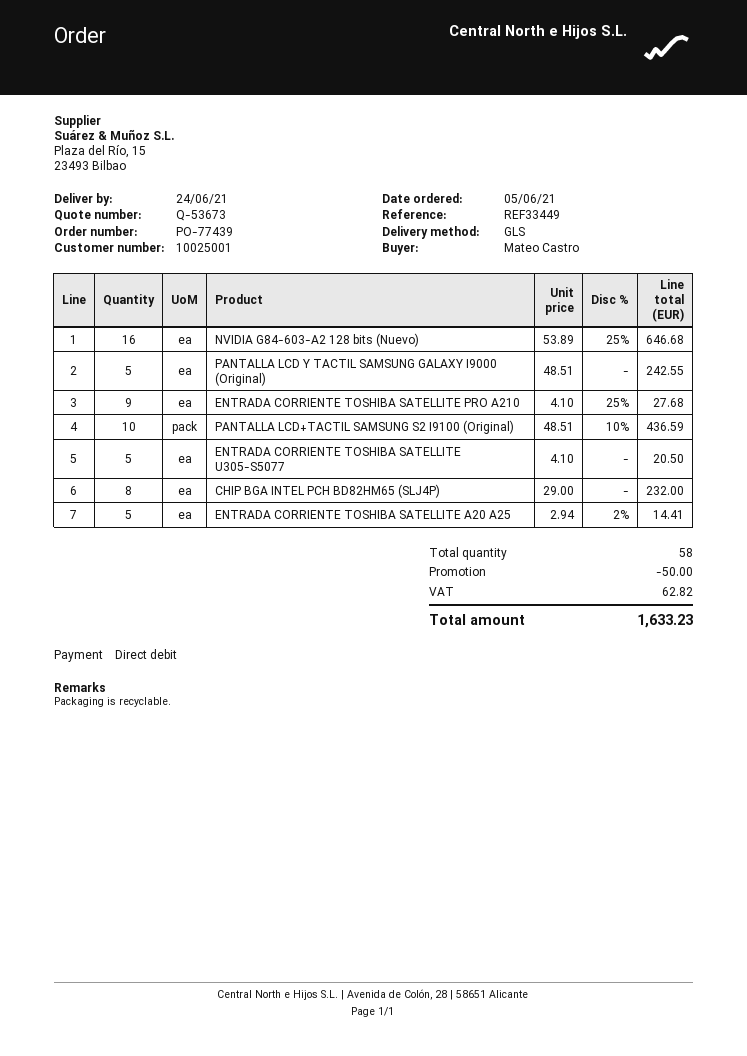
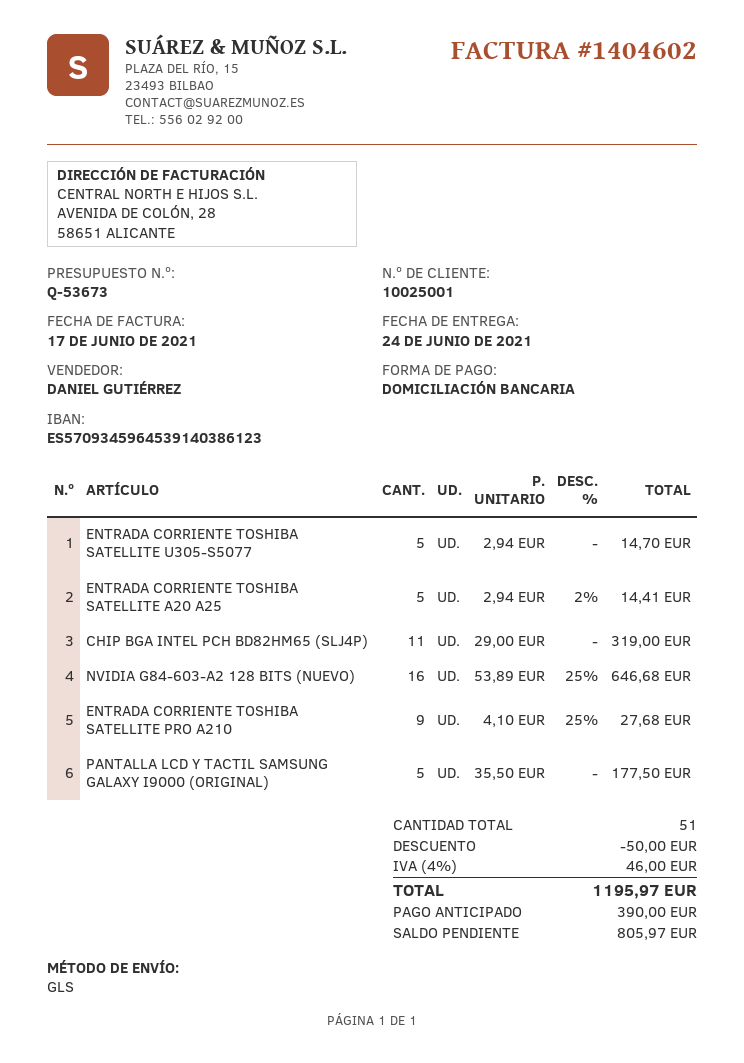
PANTALLA LCD Y TACTIL SAMSUNG GALAXY I9000 (Original): 5 x 48.51 = 242.55 -> 5 x 35.50 = 177.50
PANTALLA LCD+TACTIL SAMSUNG S2 I9100 (Original): 10 x 48.51 - 10% = 436.59 -> none
ENTRADA CORRIENTE TOSHIBA SATELLITE U305-S5077: 5 x 4.10 = 20.50 -> 5 x 2.94 = 14.70
CHIP BGA INTEL PCH BD82HM65 (SLJ4P): 8 x 29.00 = 232.00 -> 11 x 29.00 = 319.00
total quantity: 58 -> 51
tax: 62.82 -> 46.00
total: 1633.23 -> 1195.97

